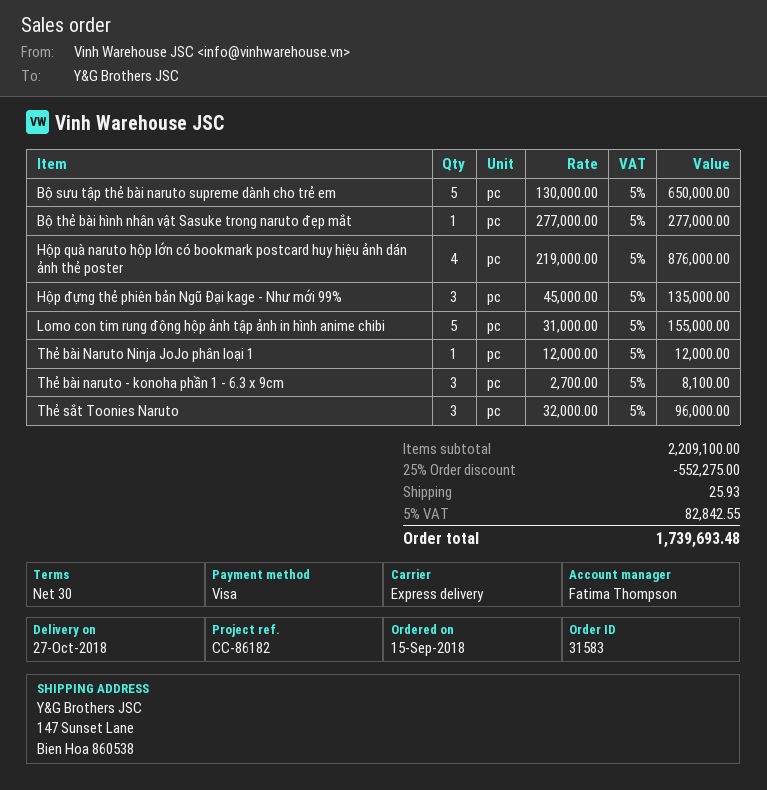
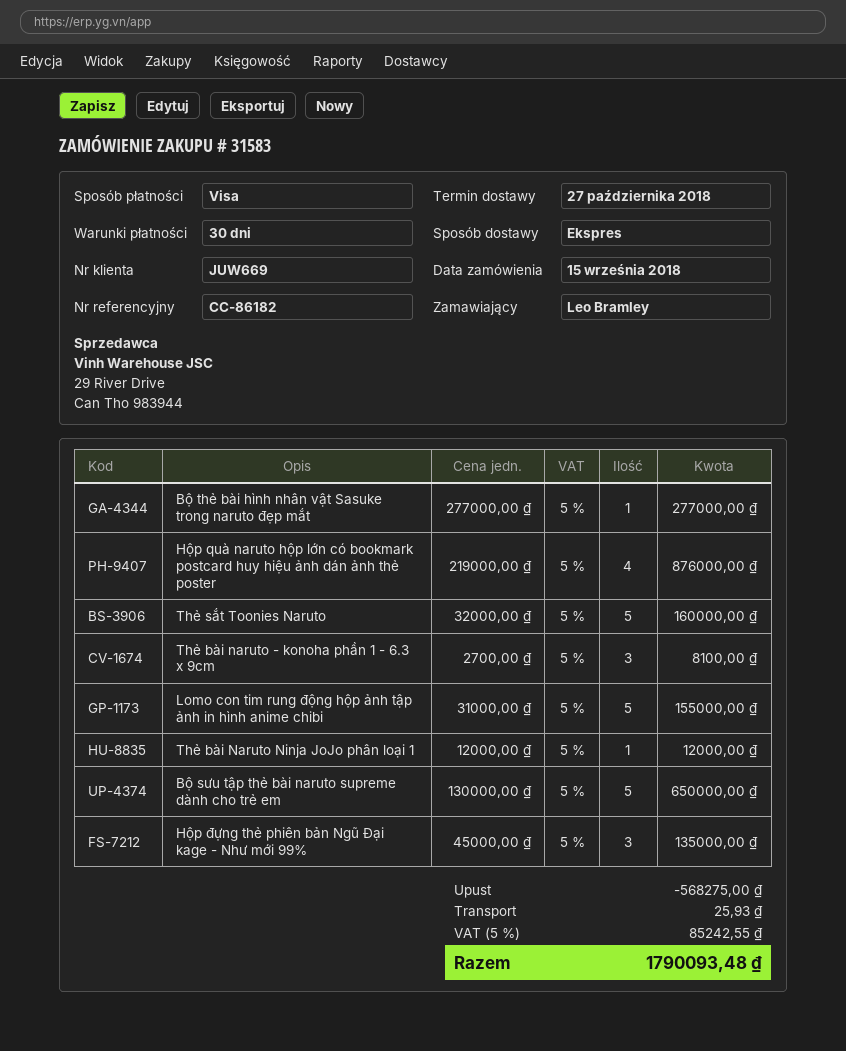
Thẻ sắt Toonies Naruto: 3 x 32000.00 = 96000.00 -> 5 x 32000.00 = 160000.00
discount: 552275.00 -> 568275.00
tax: 5% = 82842.55 -> 5% = 85242.55
total: 1739693.48 -> 1790093.48

